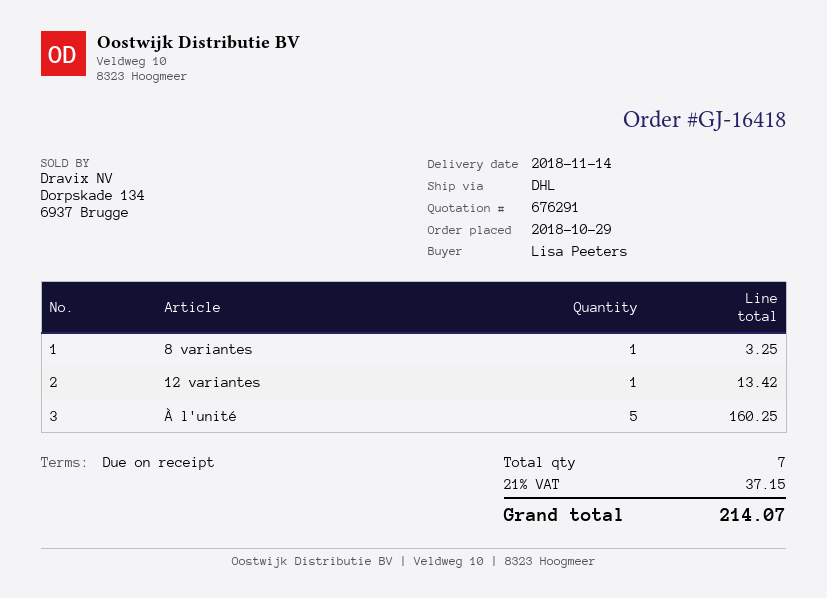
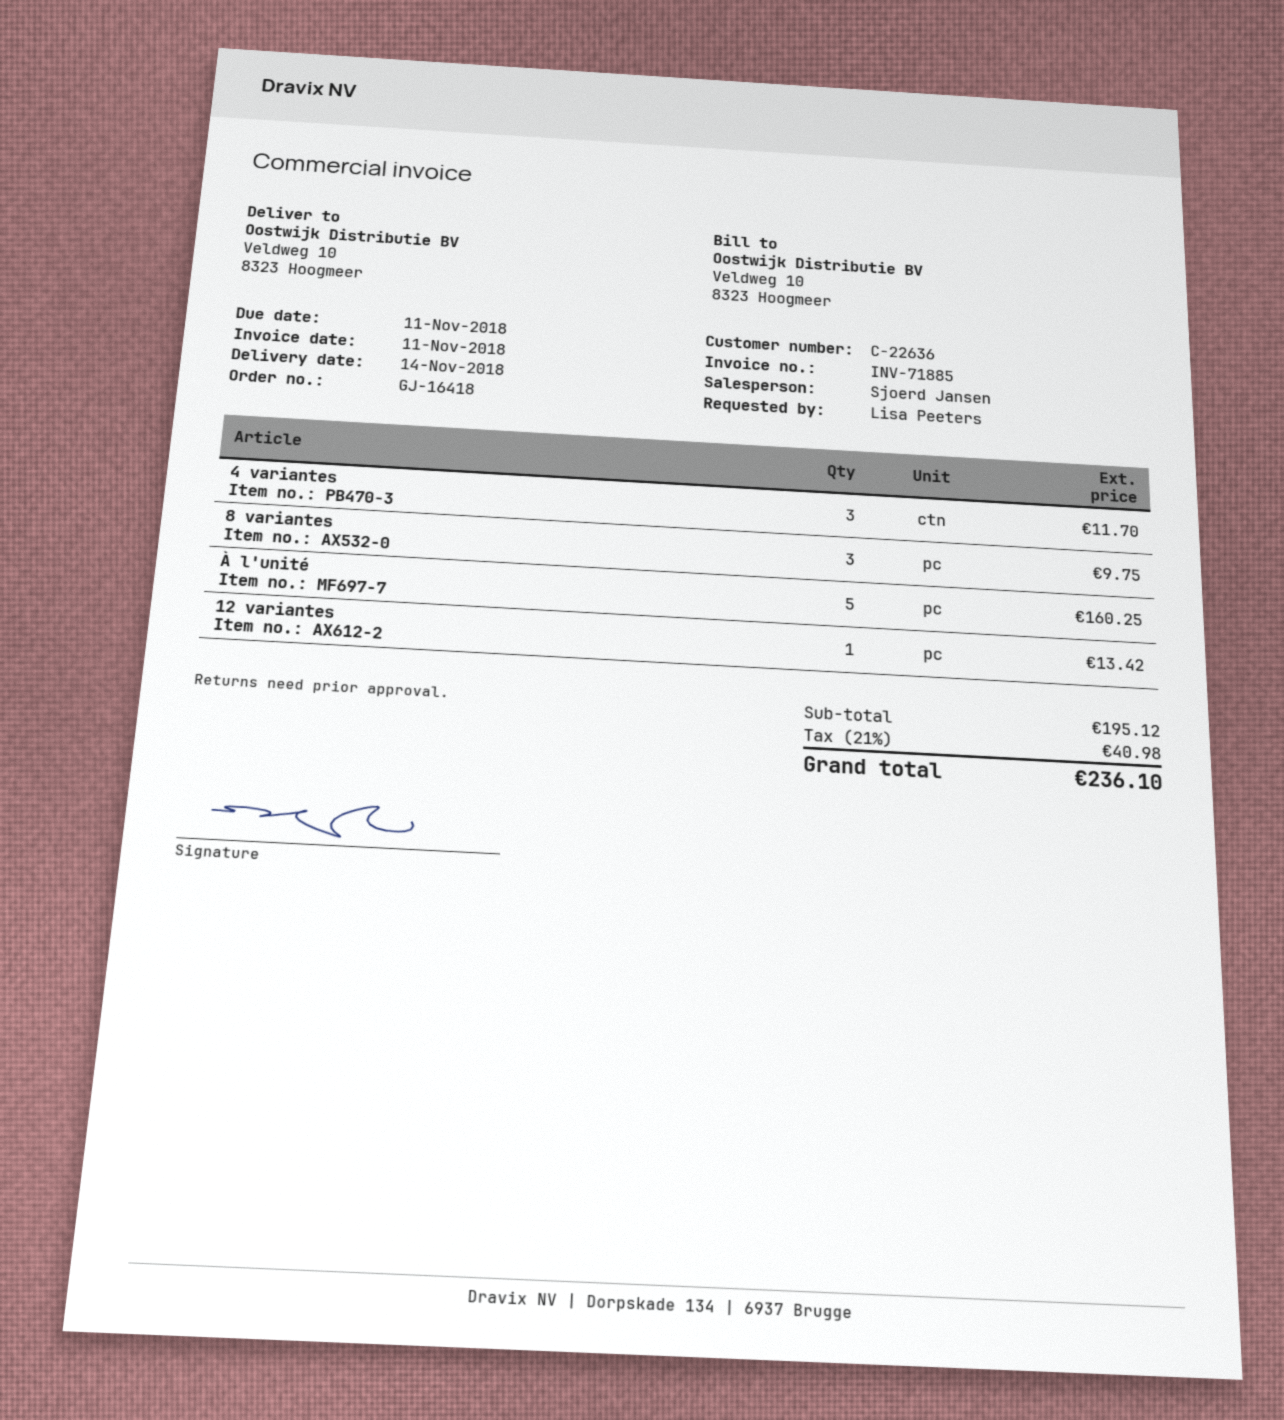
8 variantes: 1 for 3.25 -> 3 for 9.75
4 variantes: none -> 3 for 11.70
tax: 21% = 37.15 -> 21% = 40.98
total: 214.07 -> 236.10

